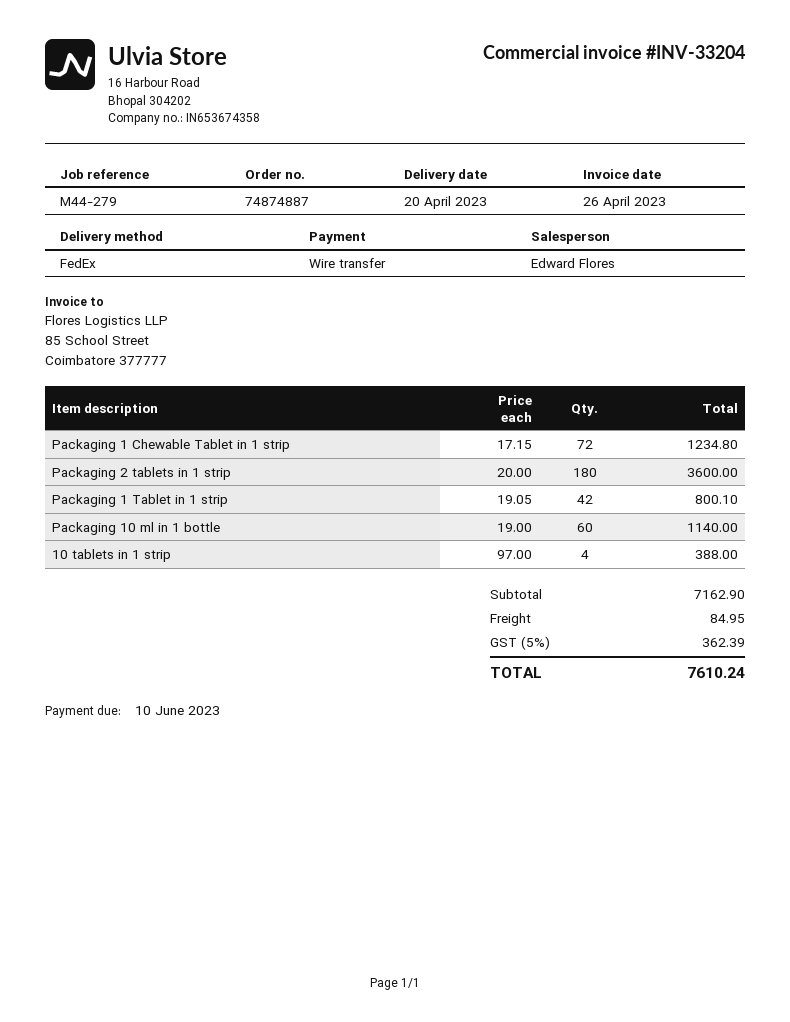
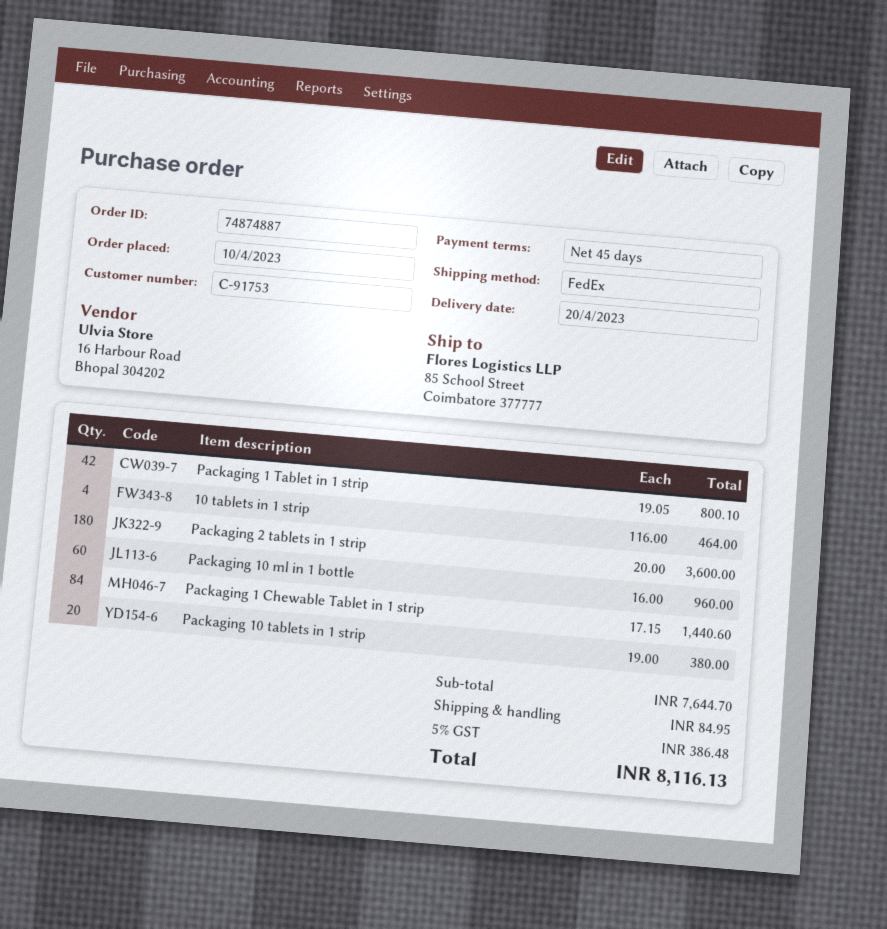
Packaging 1 Chewable Tablet in 1 strip: 72 x 17.15 = 1234.80 -> 84 x 17.15 = 1440.60
Packaging 10 ml in 1 bottle: 60 x 19.00 = 1140.00 -> 60 x 16.00 = 960.00
10 tablets in 1 strip: 4 x 97.00 = 388.00 -> 4 x 116.00 = 464.00
Packaging 10 tablets in 1 strip: none -> 20 x 19.00 = 380.00
subtotal: 7162.90 -> 7644.70
tax: 5% = 362.39 -> 5% = 386.48
total: 7610.24 -> 8116.13

